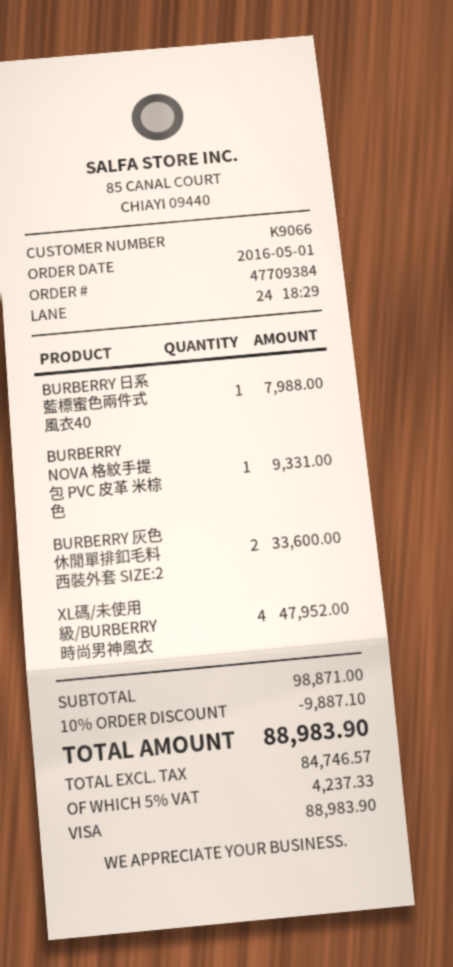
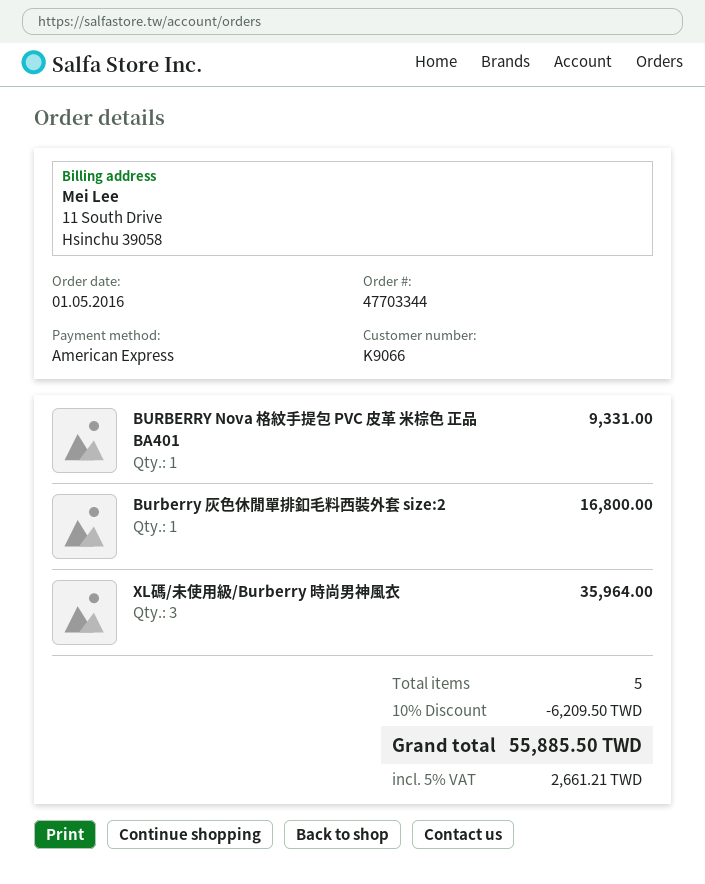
order number: 47709384 -> 47703344
payment method: Visa -> American Express
BURBERRY 日系藍標蜜色兩件式風衣40: 1 for 7988.00 -> none
BURBERRY 灰色休閒單排釦毛料西裝外套 SIZE:2: 2 for 33600.00 -> 1 for 16800.00
XL碼/未使用級/BURBERRY 時尚男神風衣: 4 for 47952.00 -> 3 for 35964.00
discount: 10% = 9887.10 -> 10% = 6209.50
tax: 5% = 4237.33 -> 5% = 2661.21
total: 88983.90 -> 55885.50

